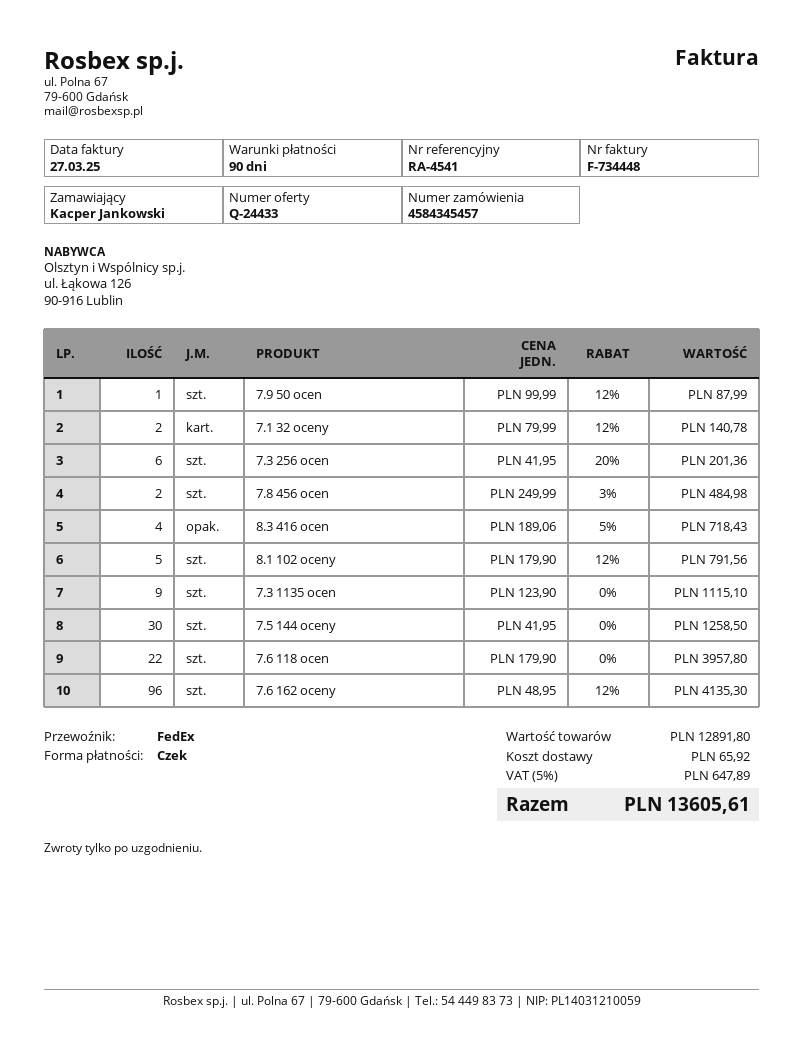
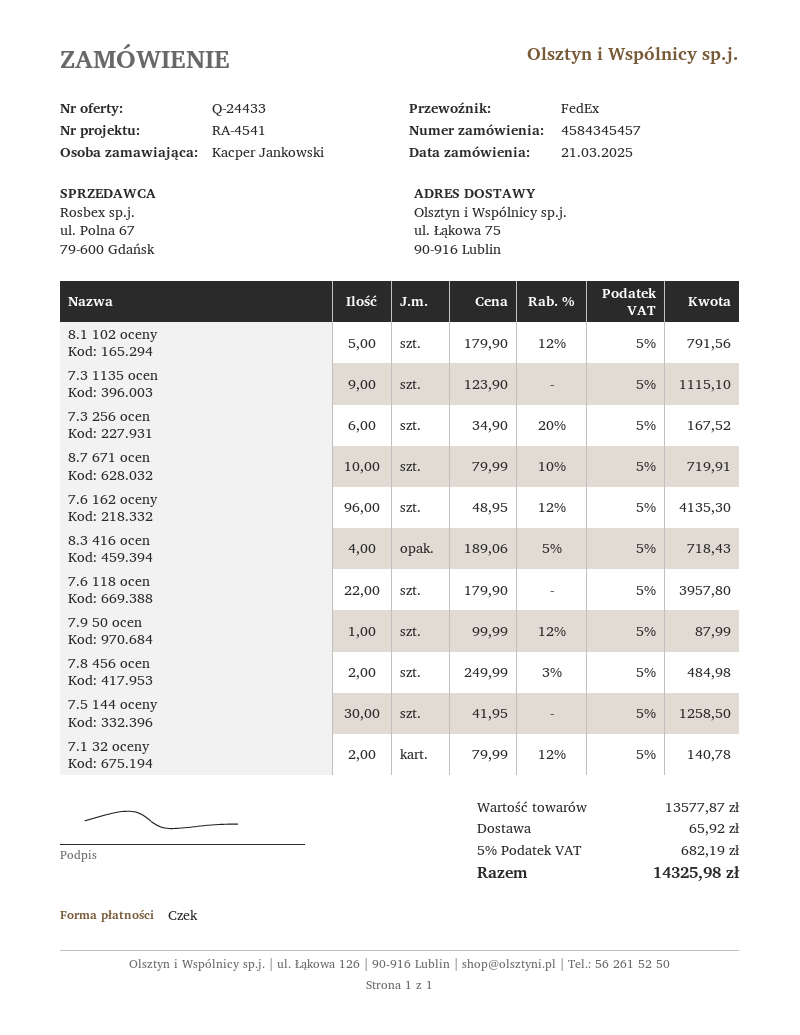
7.3 256 ocen: 6 x 41.95 - 20% = 201.36 -> 6 x 34.90 - 20% = 167.52
8.7 671 ocen: none -> 10 x 79.99 - 10% = 719.91
subtotal: 12891.80 -> 13577.87
tax: 5% = 647.89 -> 5% = 682.19
total: 13605.61 -> 14325.98

